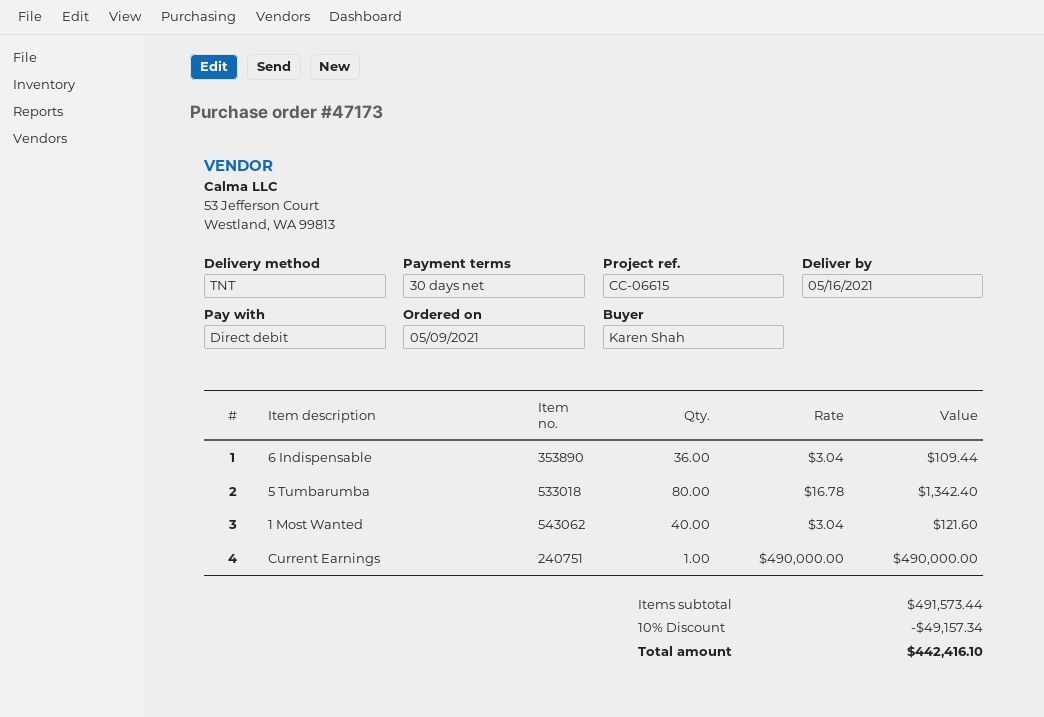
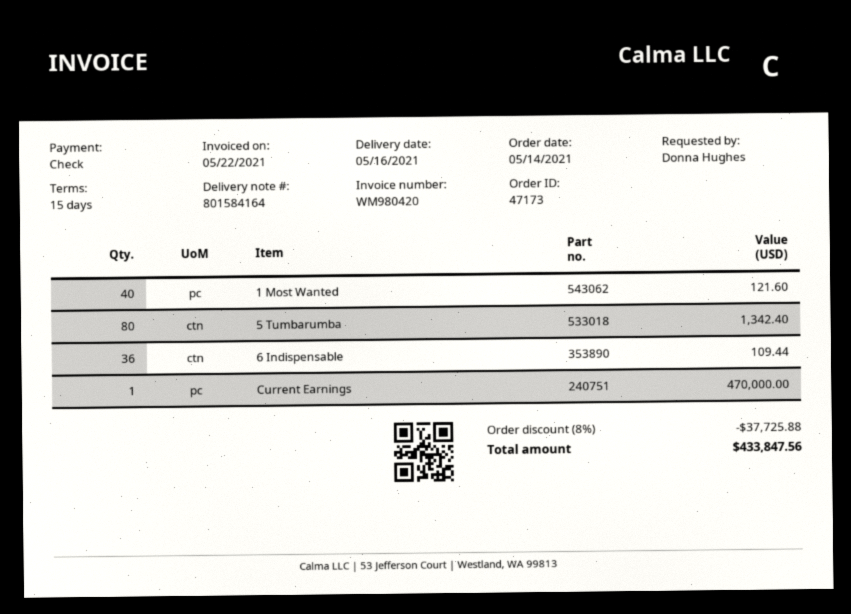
order date: 2021-05-09 -> 2021-05-14
payment terms: 30 days -> 15 days
ordered by: Karen Shah -> Donna Hughes
payment method: direct debit -> cheque
Current Earnings: 1 for 490000.00 -> 1 for 470000.00
discount: 10% = 49157.34 -> 8% = 37725.88
total: 442416.10 -> 433847.56

